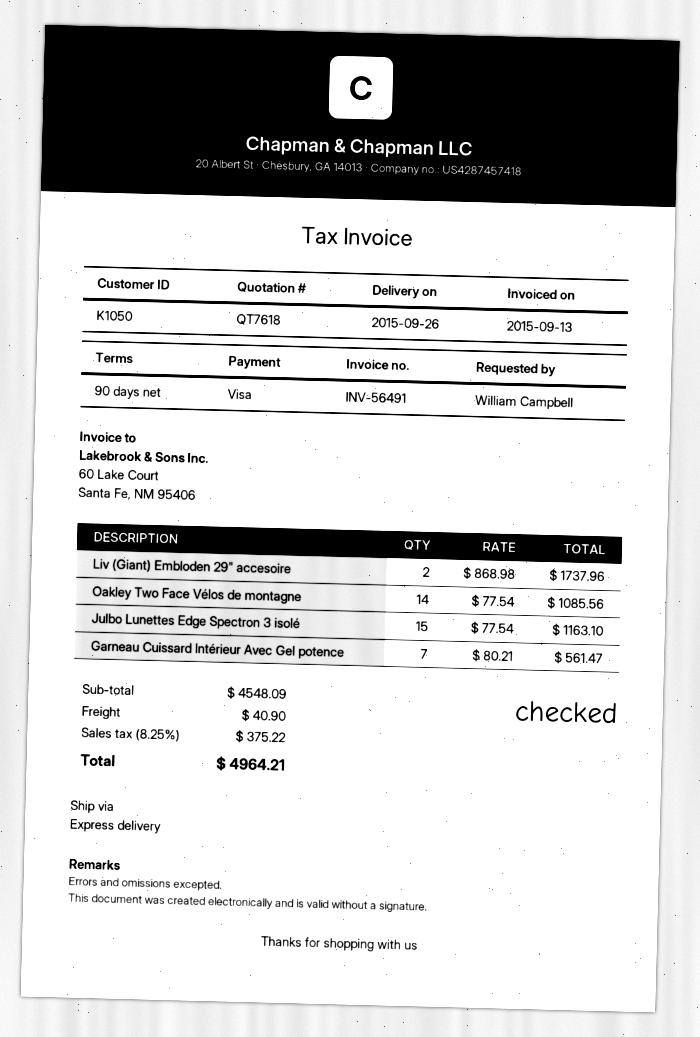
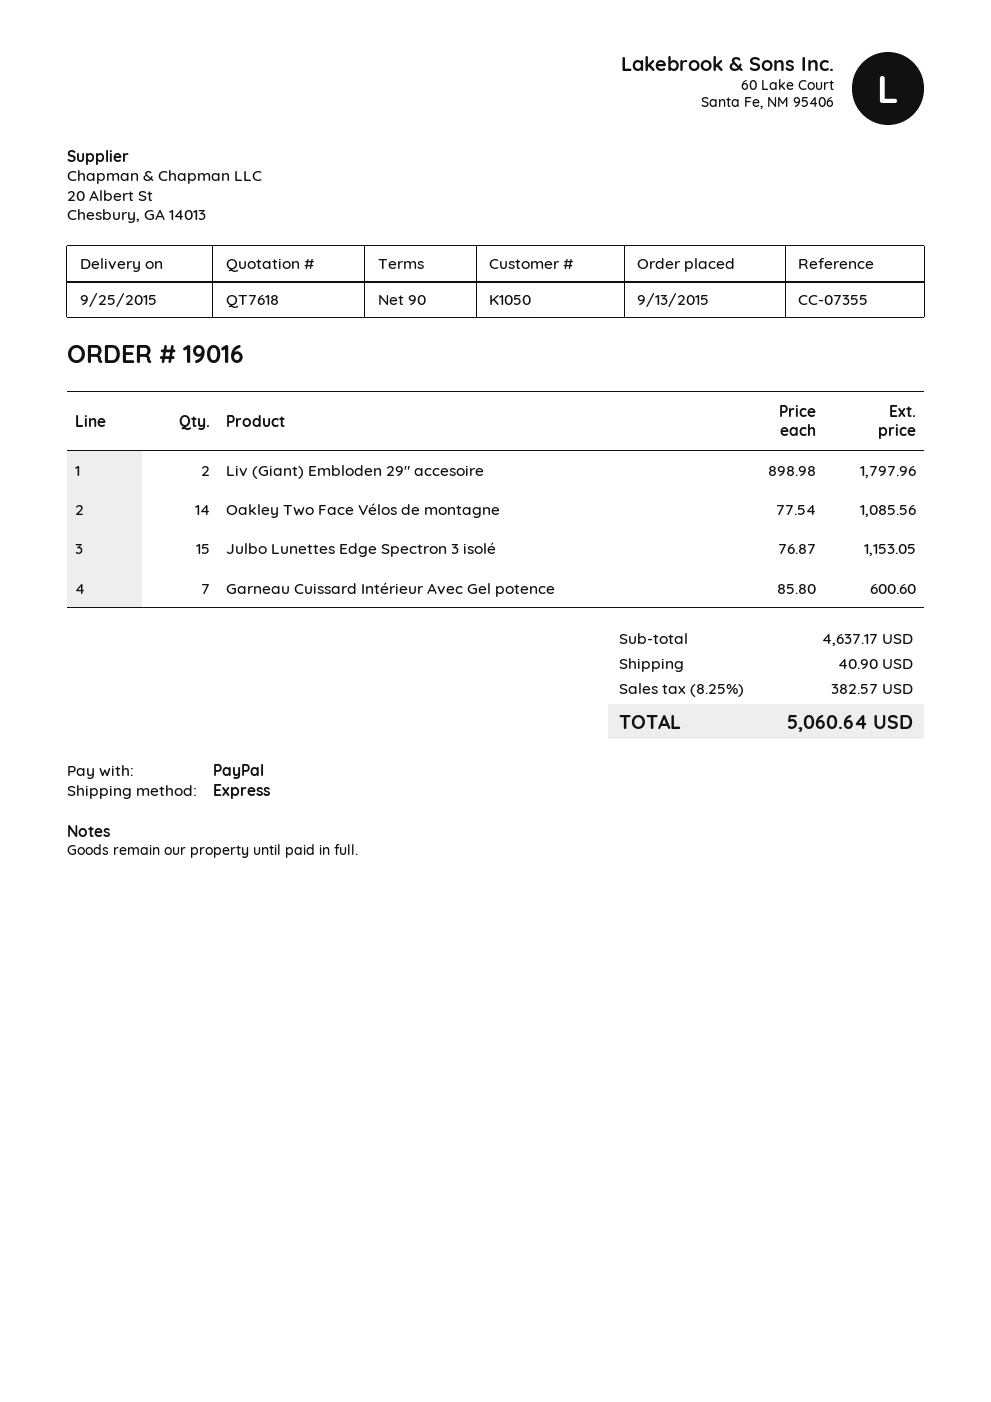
delivery date: 2015-09-26 -> 2015-09-25
payment method: Visa -> PayPal
Liv (Giant) Embloden 29" accesoire: 2 x 868.98 = 1737.96 -> 2 x 898.98 = 1797.96
Julbo Lunettes Edge Spectron 3 isolé: 15 x 77.54 = 1163.10 -> 15 x 76.87 = 1153.05
Garneau Cuissard Intérieur Avec Gel potence: 7 x 80.21 = 561.47 -> 7 x 85.80 = 600.60
subtotal: 4548.09 -> 4637.17
tax: 8.25% = 375.22 -> 8.25% = 382.57
total: 4964.21 -> 5060.64

